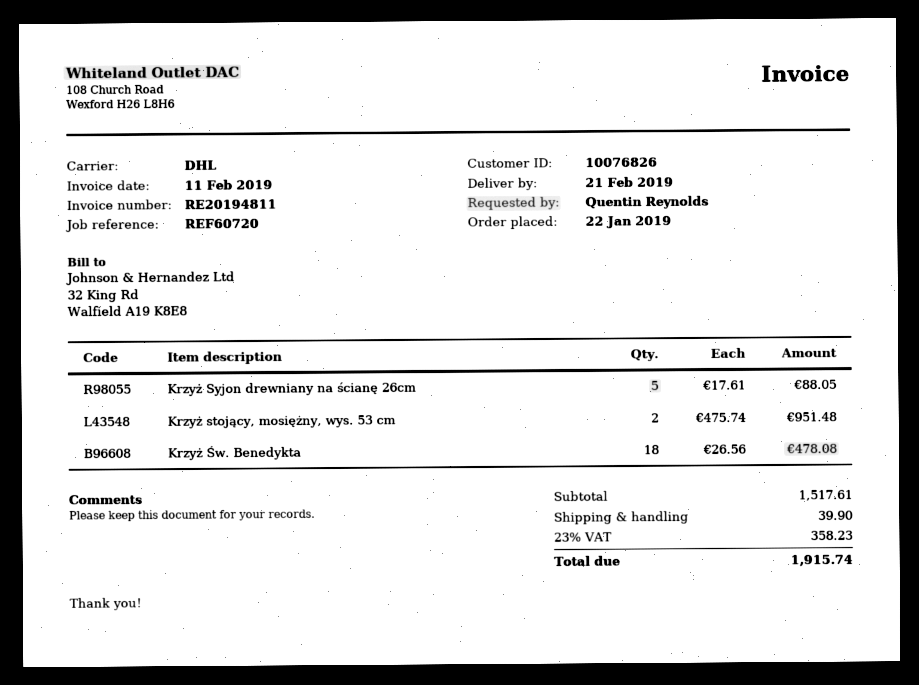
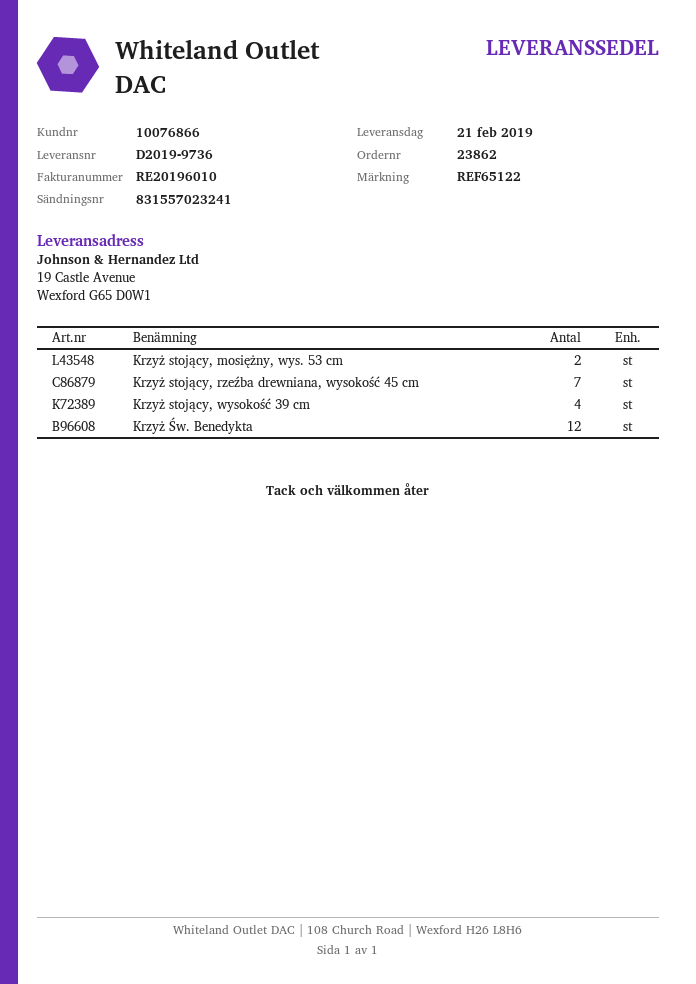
invoice number: RE20194811 -> RE20196010
customer number: 10076826 -> 10076866
reference: REF60720 -> REF65122
Krzyż Syjon drewniany na ścianę 26cm: 5 -> none
Krzyż Św. Benedykta: 18 -> 12
Krzyż stojący, rzeźba drewniana, wysokość 45 cm: none -> 7
Krzyż stojący, wysokość 39 cm: none -> 4

